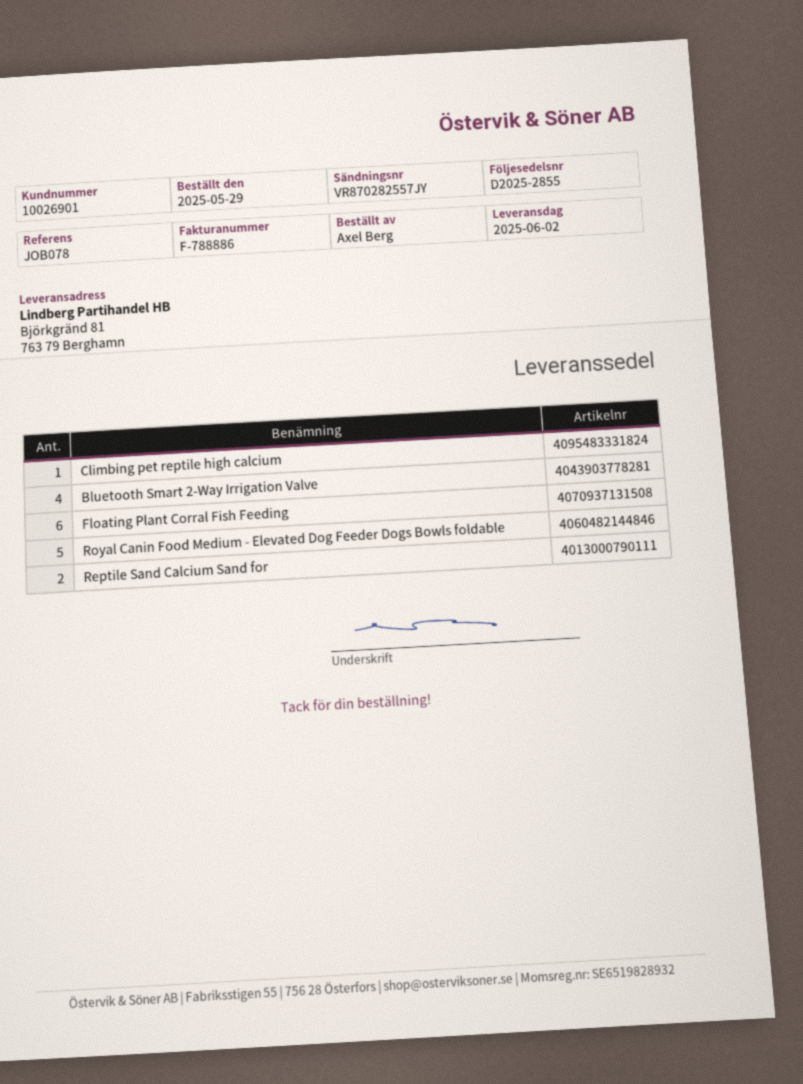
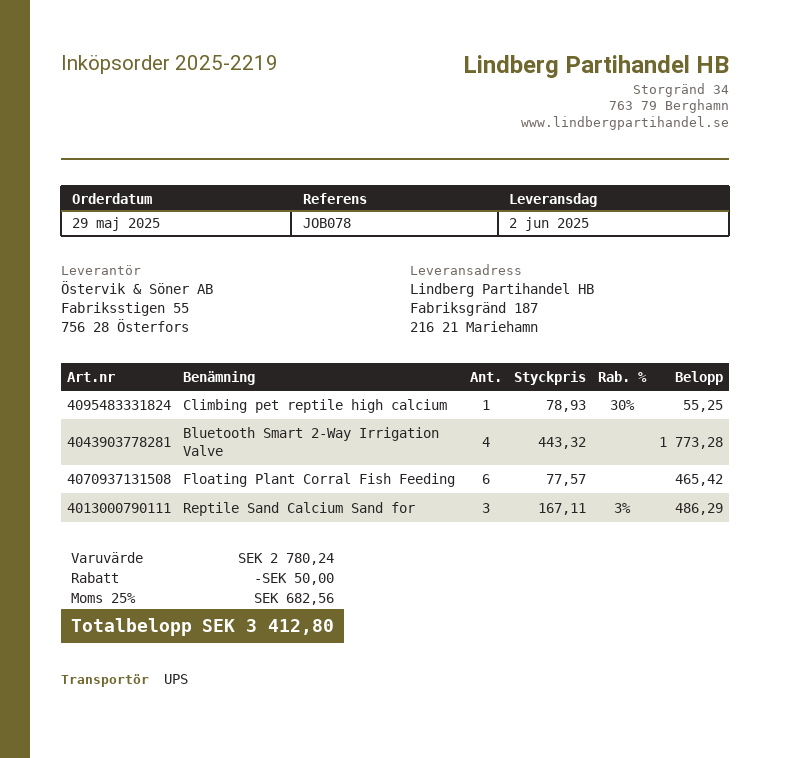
ship to: Björkgränd 81, 763 79 Berghamn -> Fabriksgränd 187, 216 21 Mariehamn
Royal Canin Food Medium - Elevated Dog Feeder Dogs Bowls foldable: 5 -> none
Reptile Sand Calcium Sand for: 2 -> 3

